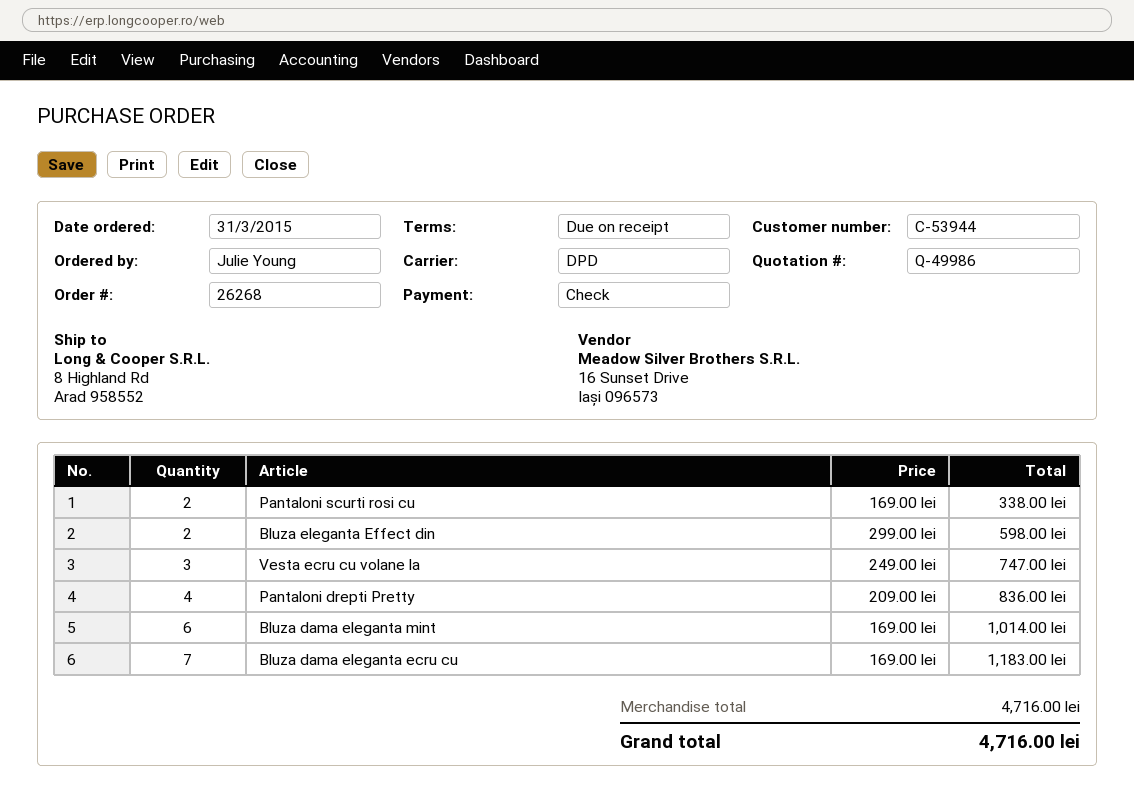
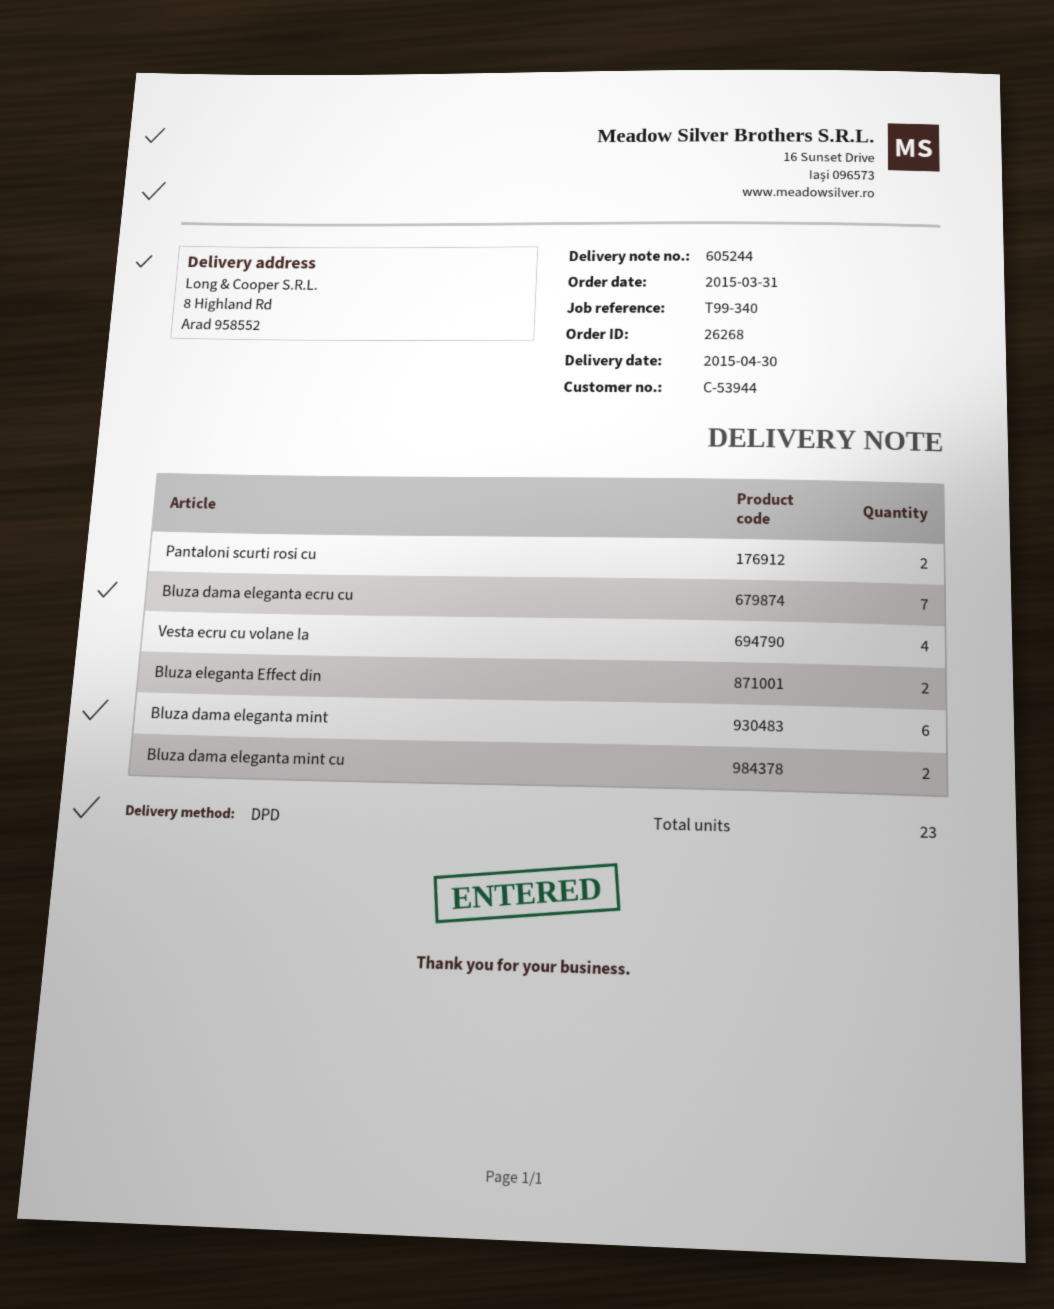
Vesta ecru cu volane la: 3 -> 4
Pantaloni drepti Pretty: 4 -> none
Bluza dama eleganta mint cu: none -> 2

